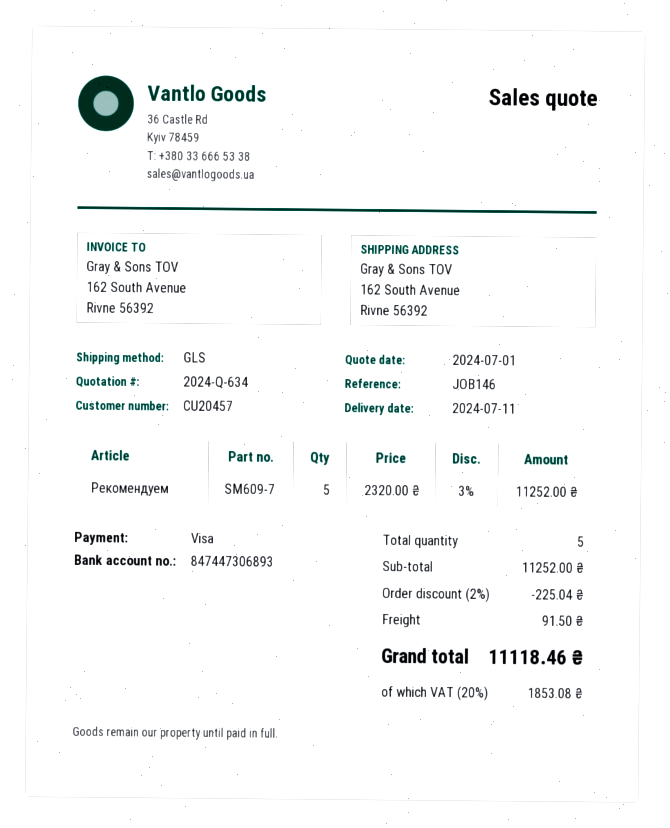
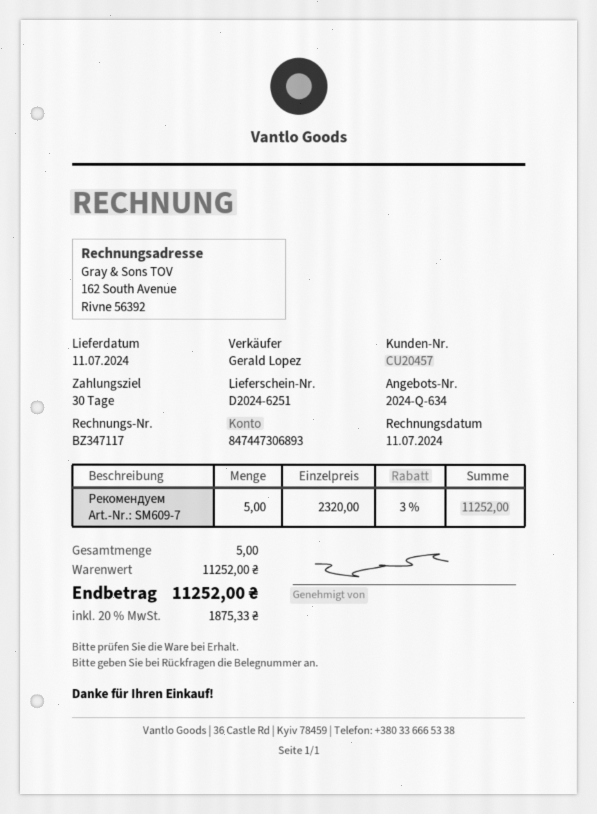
discount: 2% = 225.04 -> none
shipping: 91.50 -> none
tax: 20% = 1853.08 -> 20% = 1875.33
total: 11118.46 -> 11252.00

